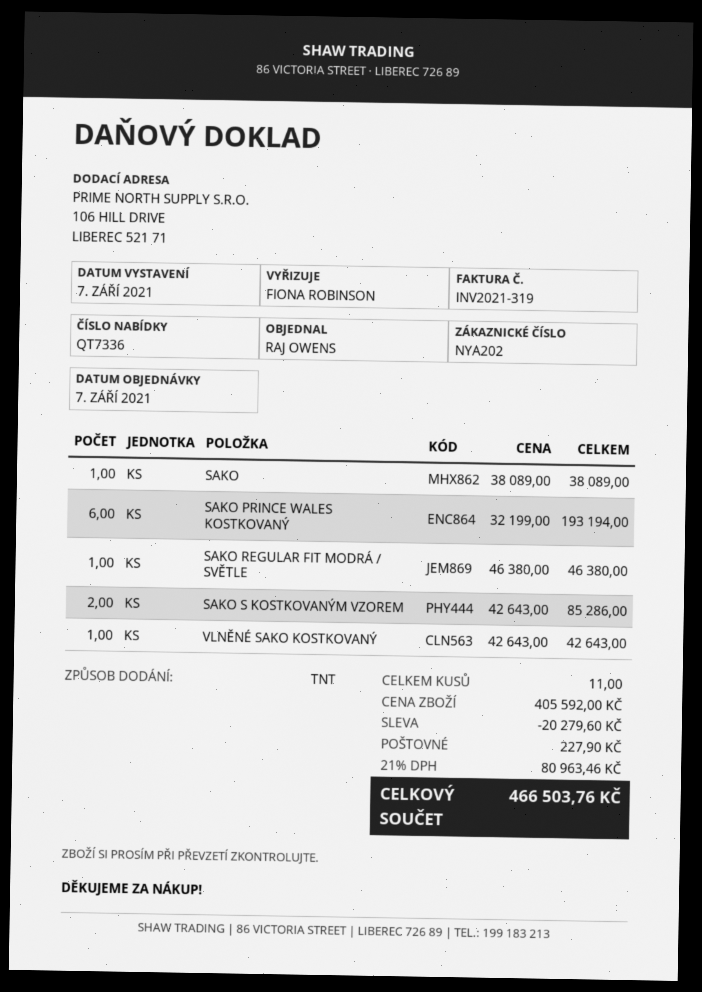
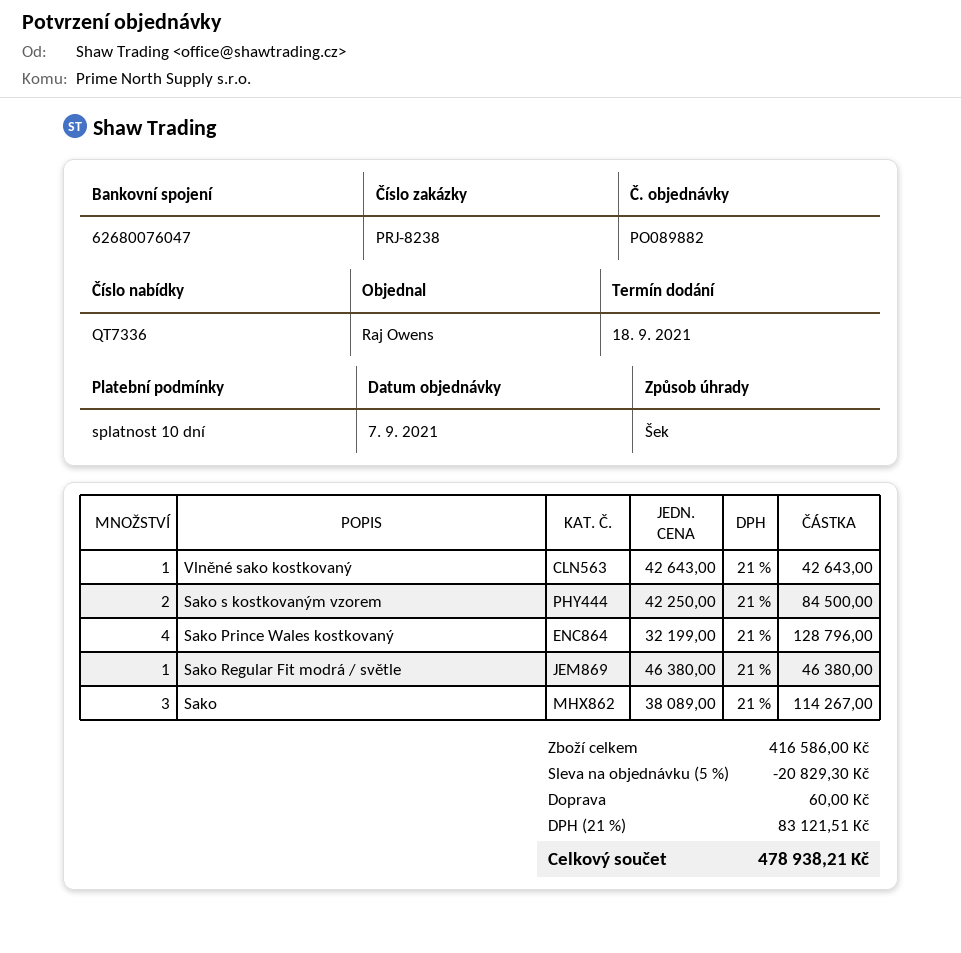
SAKO: 1 x 38089.00 = 38089.00 -> 3 x 38089.00 = 114267.00
SAKO PRINCE WALES KOSTKOVANÝ: 6 x 32199.00 = 193194.00 -> 4 x 32199.00 = 128796.00
SAKO S KOSTKOVANÝM VZOREM: 2 x 42643.00 = 85286.00 -> 2 x 42250.00 = 84500.00
subtotal: 405592.00 -> 416586.00
discount: 20279.60 -> 20829.30
shipping: 227.90 -> 60.00
tax: 21% = 80963.46 -> 21% = 83121.51
total: 466503.76 -> 478938.21

